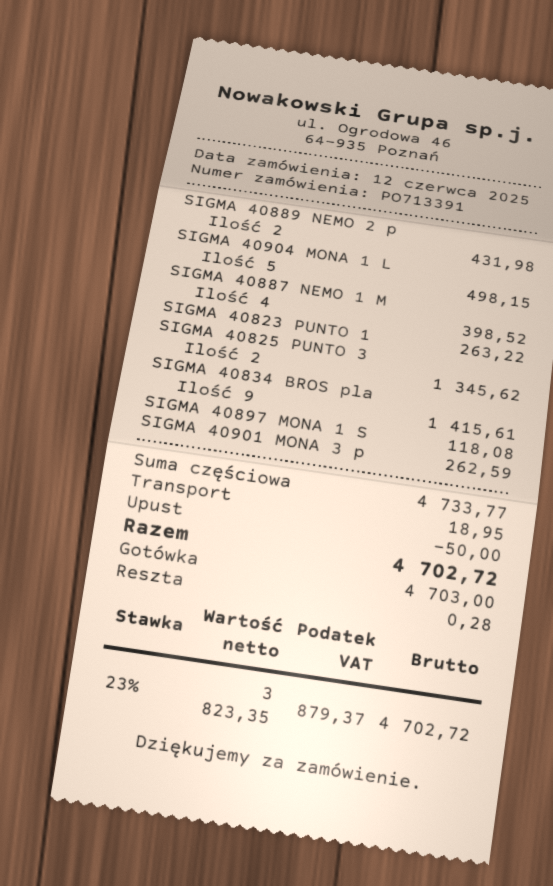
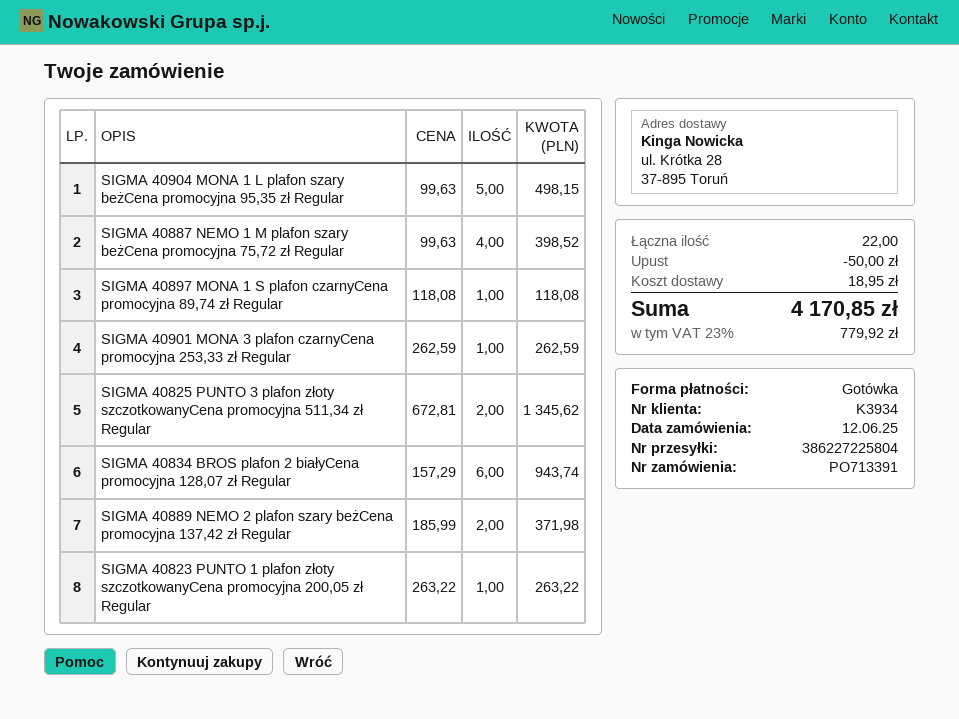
SIGMA 40889 NEMO 2 p: 2 for 431.98 -> 2 for 371.98
SIGMA 40834 BROS pla: 9 for 1415.61 -> 6 for 943.74
tax: 23% = 879.37 -> 23% = 779.92
total: 4702.72 -> 4170.85

